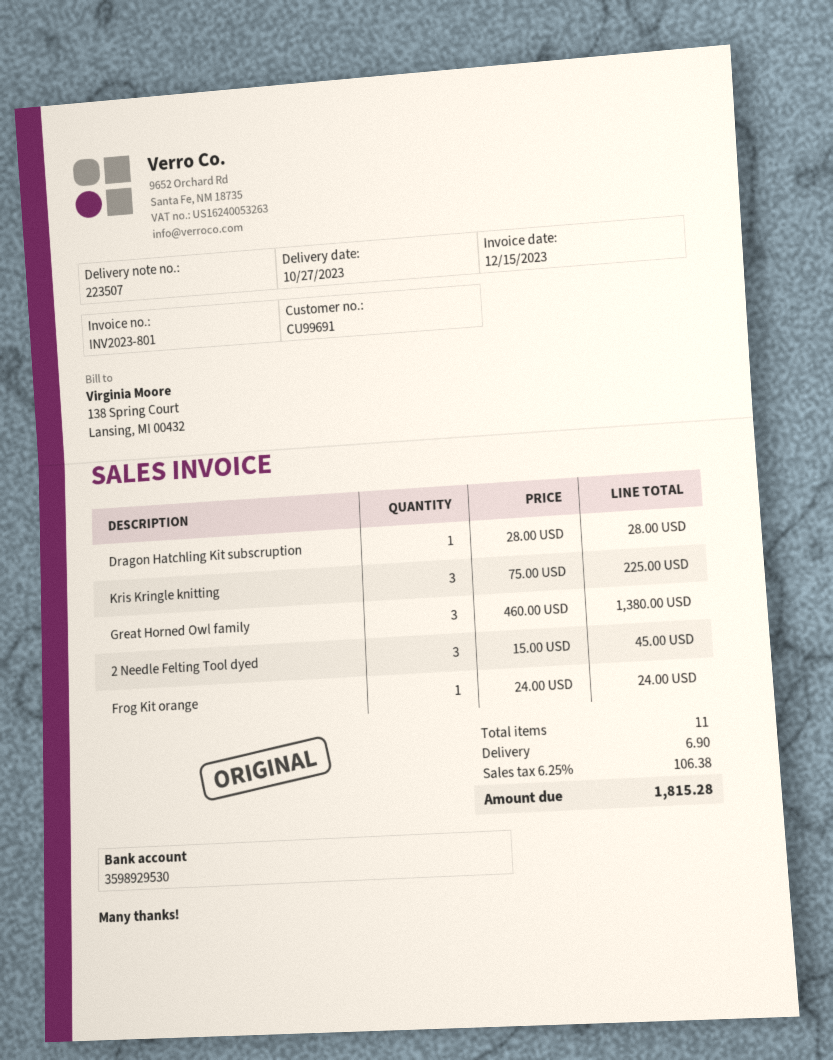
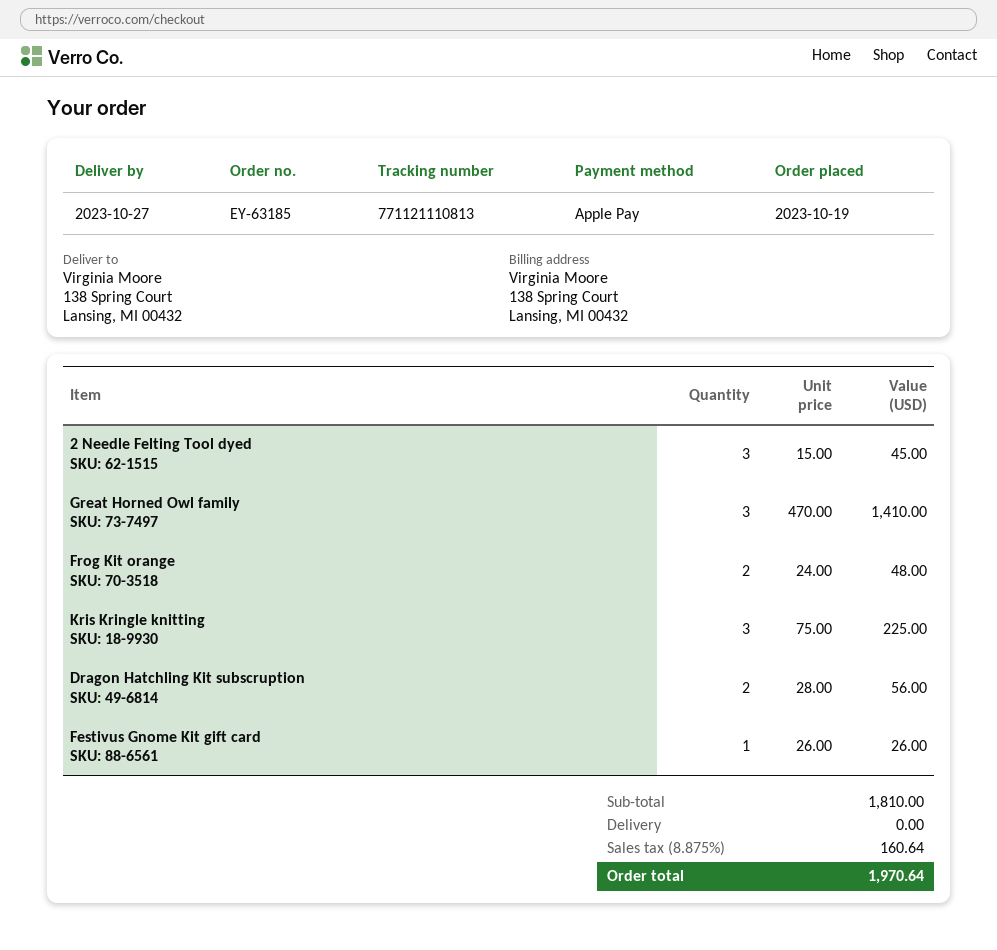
Dragon Hatchling Kit subscruption: 1 x 28.00 = 28.00 -> 2 x 28.00 = 56.00
Great Horned Owl family: 3 x 460.00 = 1380.00 -> 3 x 470.00 = 1410.00
Frog Kit orange: 1 x 24.00 = 24.00 -> 2 x 24.00 = 48.00
Festivus Gnome Kit gift card: none -> 1 x 26.00 = 26.00
shipping: 6.90 -> 0.00
tax: 6.25% = 106.38 -> 8.875% = 160.64
total: 1815.28 -> 1970.64

